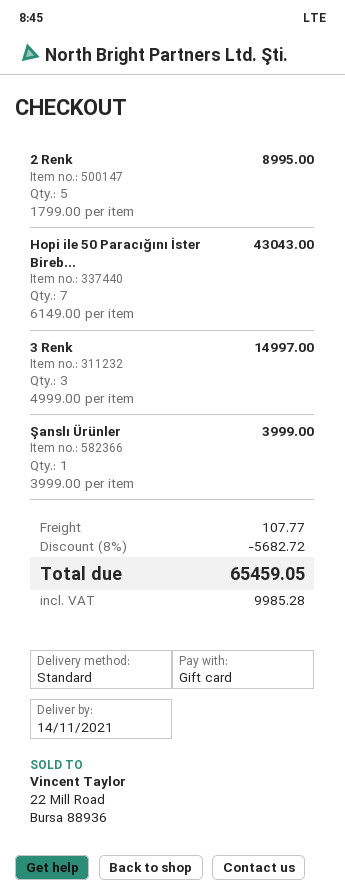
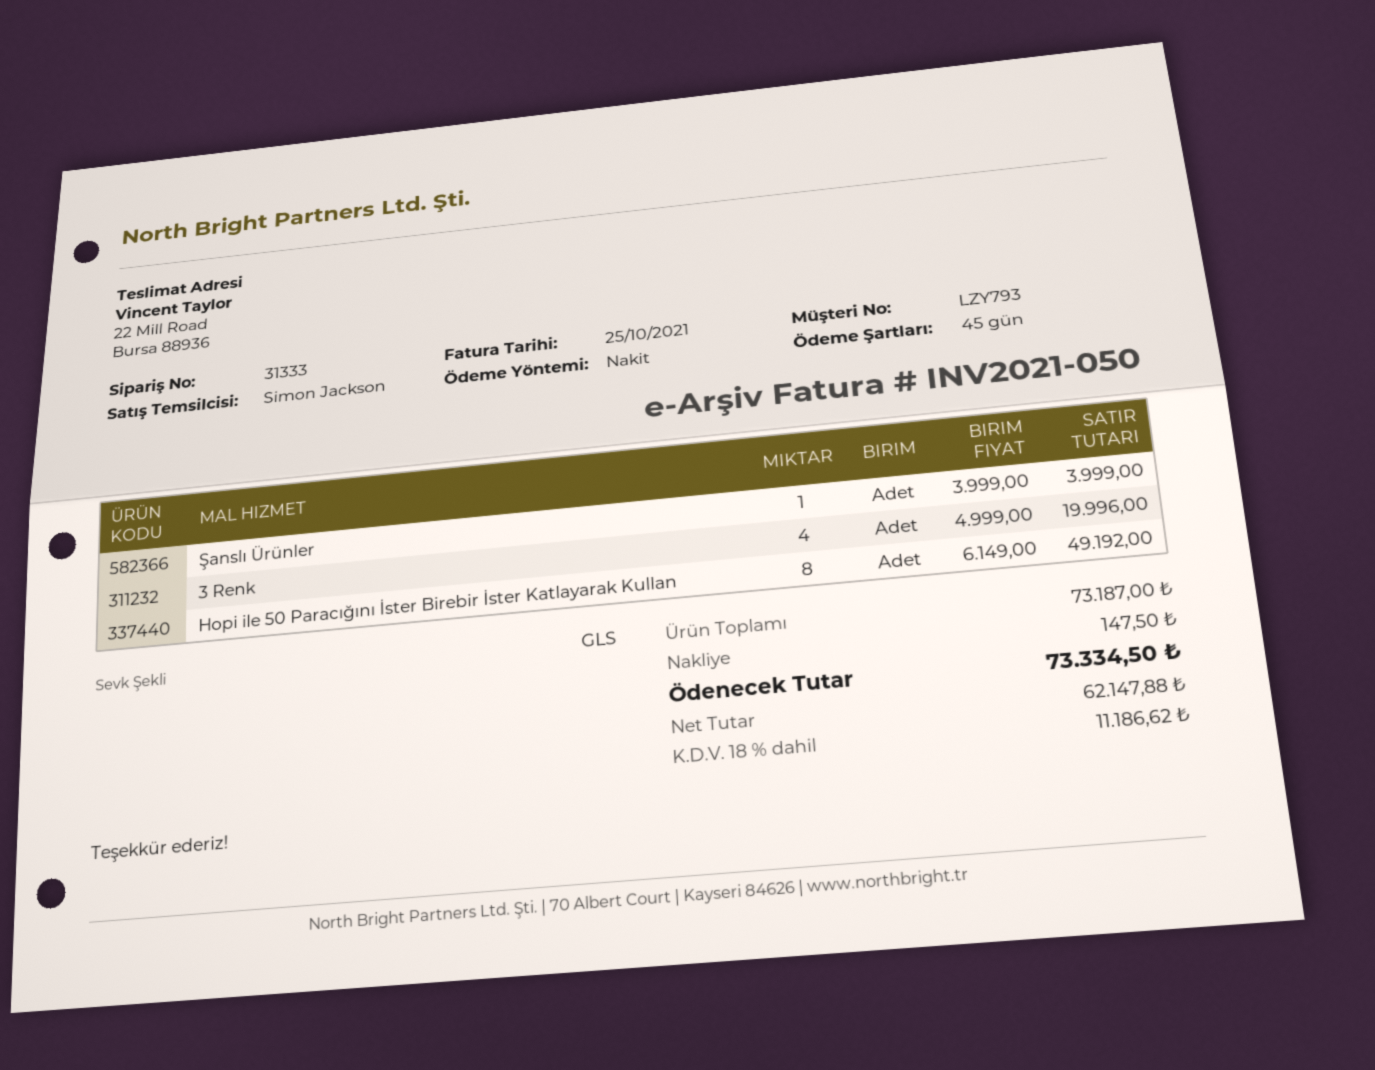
payment method: gift card -> cash
shipping method: standard -> GLS
2 Renk: 5 x 1799.00 = 8995.00 -> none
Hopi ile 50 Paracığını İster Bireb...: 7 x 6149.00 = 43043.00 -> 8 x 6149.00 = 49192.00
3 Renk: 3 x 4999.00 = 14997.00 -> 4 x 4999.00 = 19996.00
discount: 8% = 5682.72 -> none
shipping: 107.77 -> 147.50
tax: 9985.28 -> 11186.62
total: 65459.05 -> 73334.50

